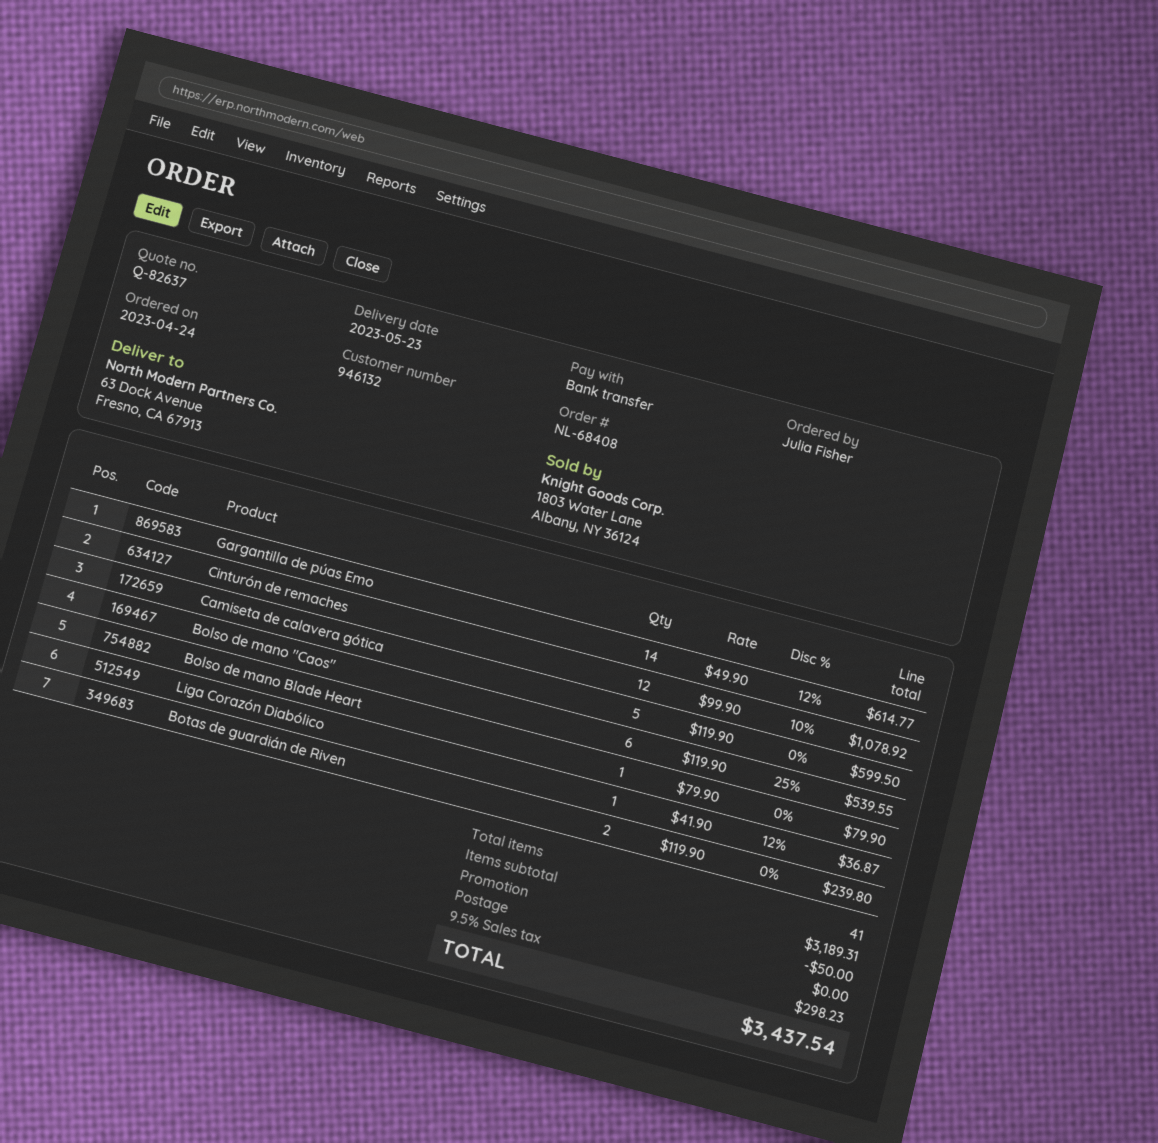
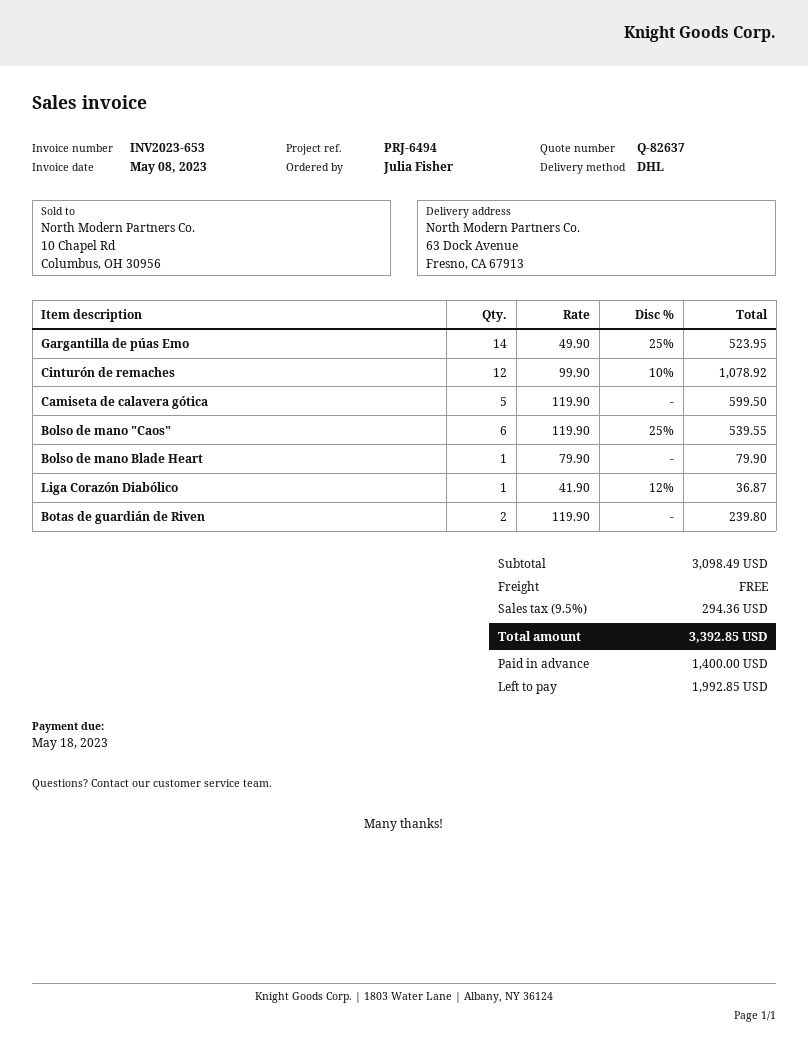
Gargantilla de púas Emo: 14 x 49.90 - 12% = 614.77 -> 14 x 49.90 - 25% = 523.95
subtotal: 3189.31 -> 3098.49
discount: 50.00 -> none
tax: 9.5% = 298.23 -> 9.5% = 294.36
total: 3437.54 -> 3392.85

